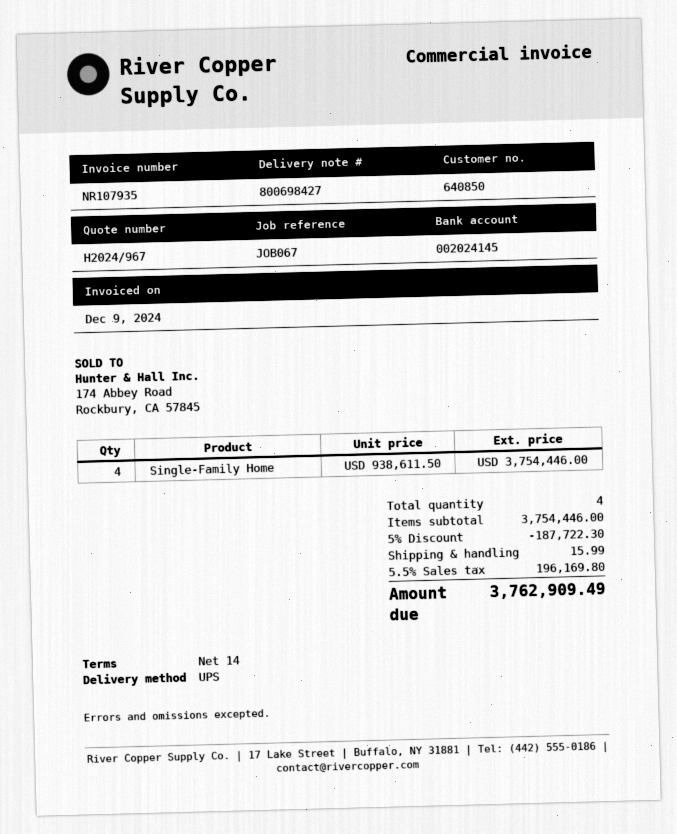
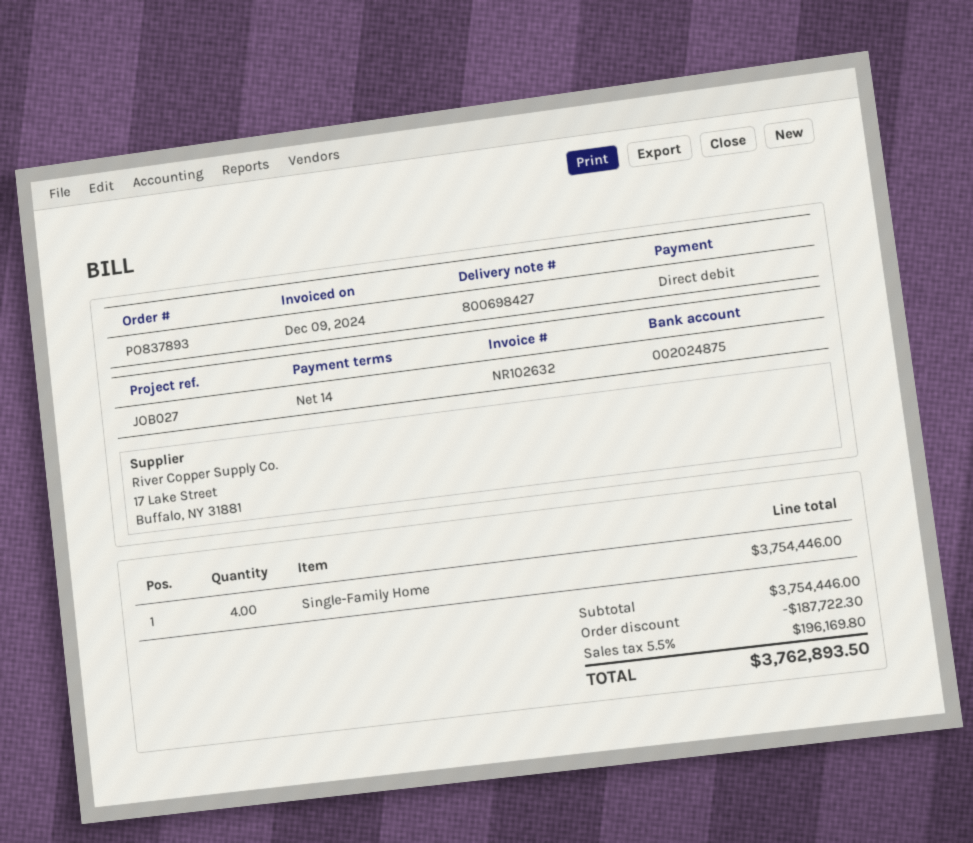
invoice number: NR107935 -> NR102632
reference: JOB067 -> JOB027
bank account: 002024145 -> 002024875
shipping: 15.99 -> none
total: 3762909.49 -> 3762893.50

